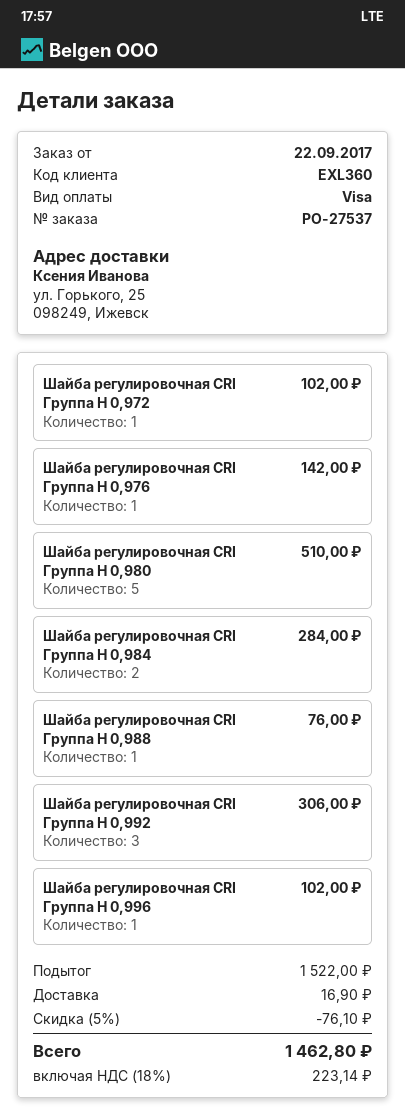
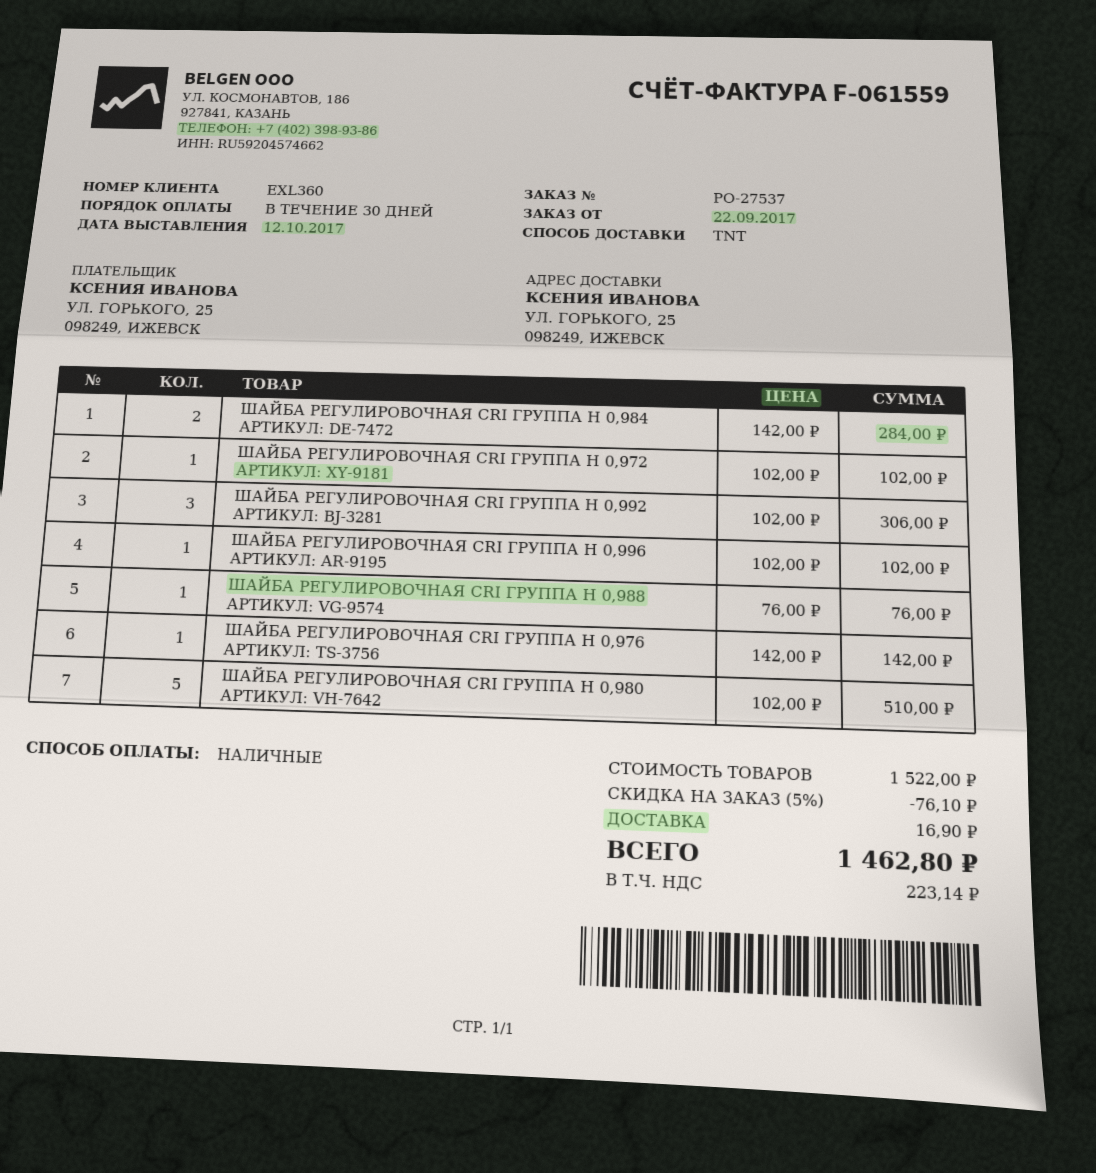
payment method: Visa -> cash

